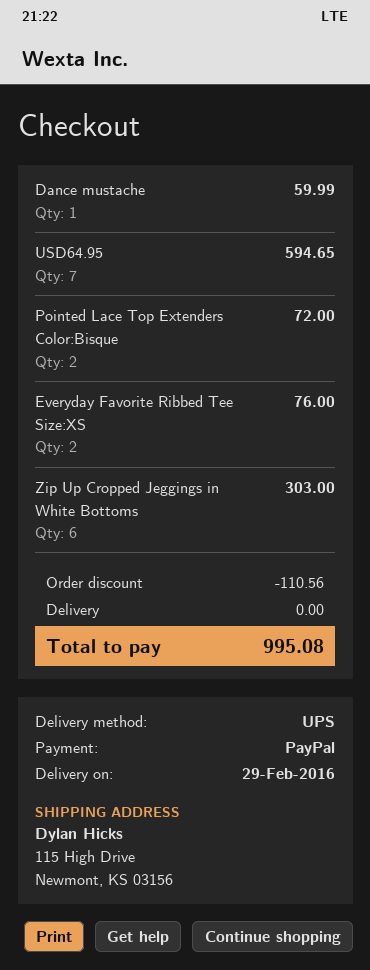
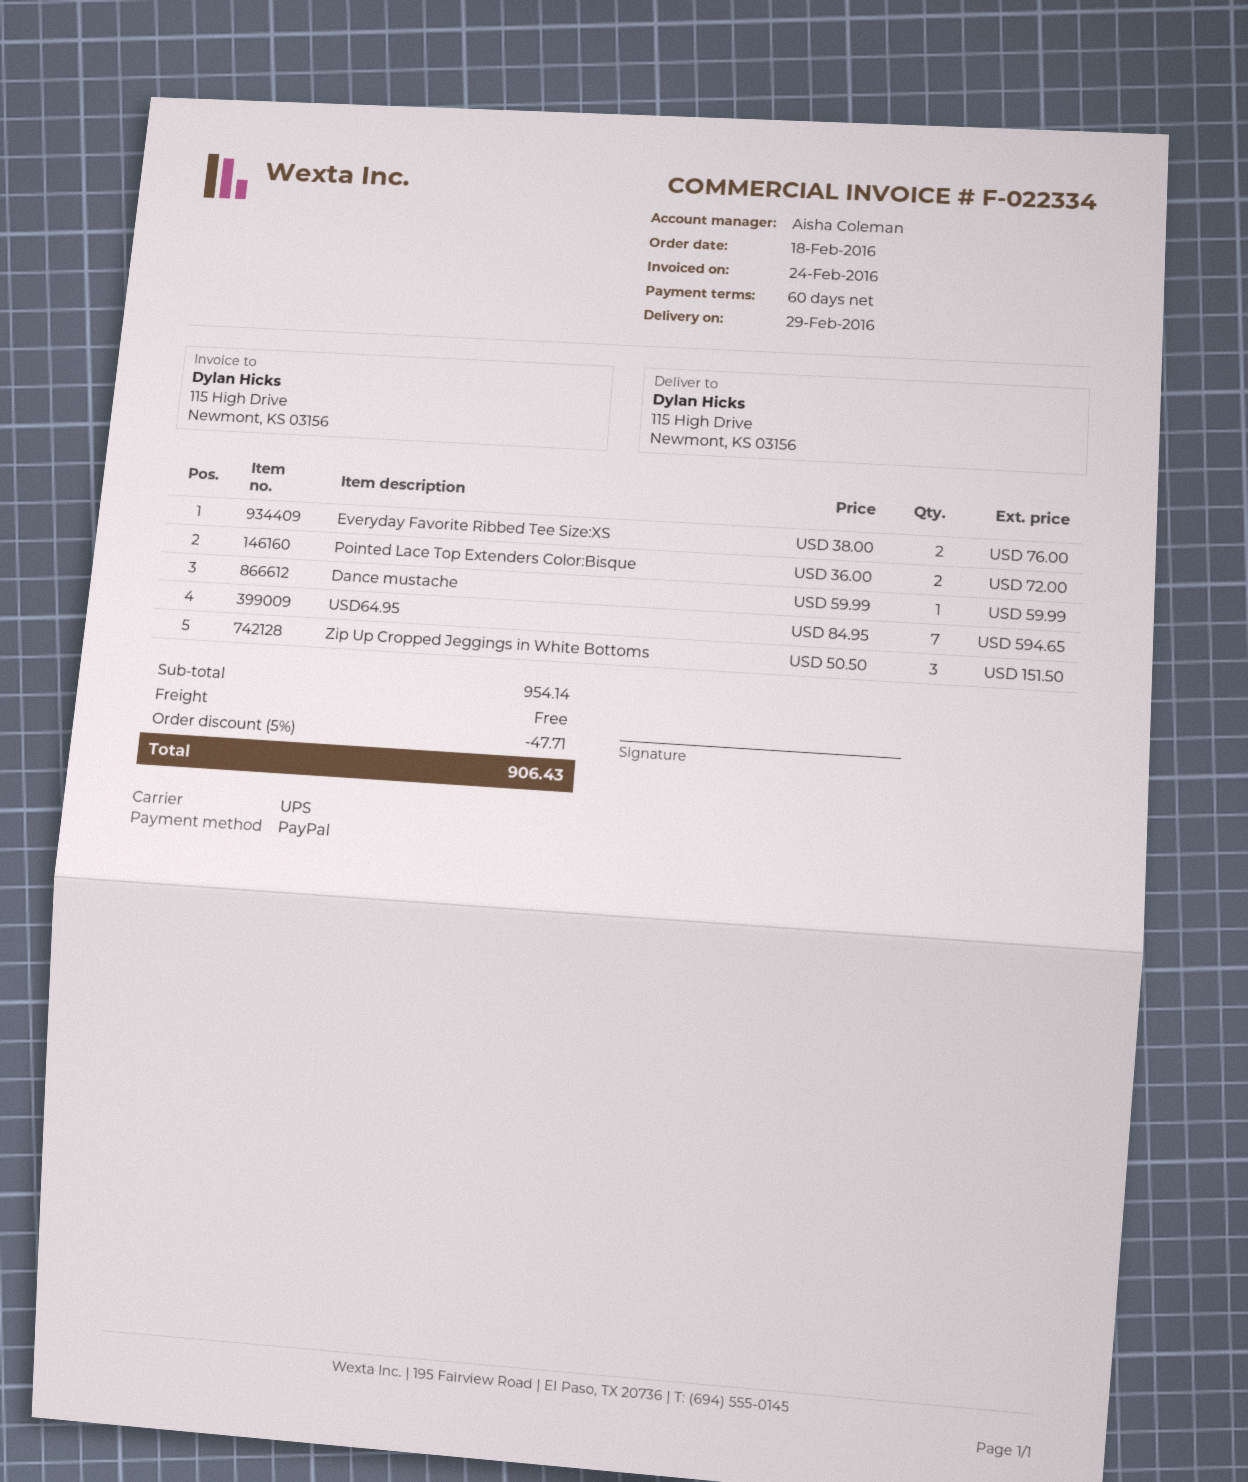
Zip Up Cropped Jeggings in White Bottoms: 6 for 303.00 -> 3 for 151.50
discount: 110.56 -> 47.71
total: 995.08 -> 906.43

